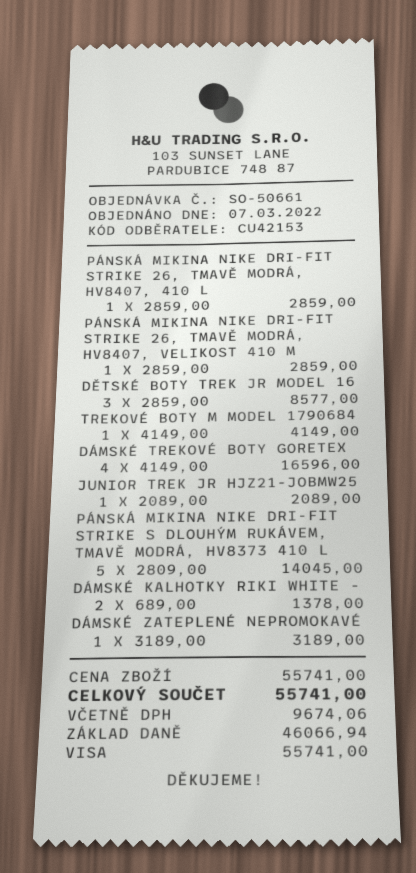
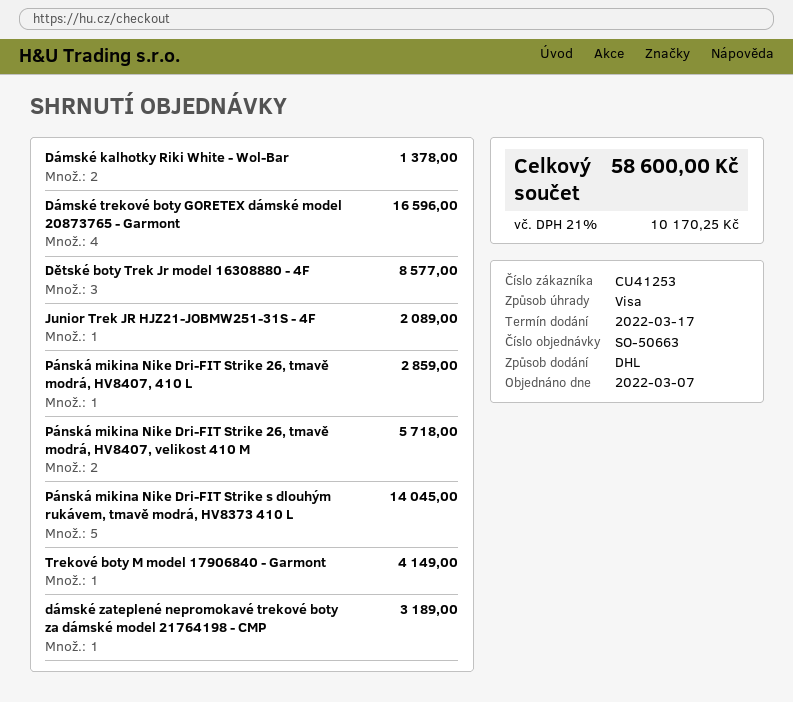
order number: SO-50661 -> SO-50663
customer number: CU42153 -> CU41253
PÁNSKÁ MIKINA NIKE DRI-FIT STRIKE 26, TMAVĚ MODRÁ, HV8407, VELIKOST 410 M: 1 for 2859.00 -> 2 for 5718.00
tax: 9674.06 -> 10170.25
total: 55741.00 -> 58600.00

